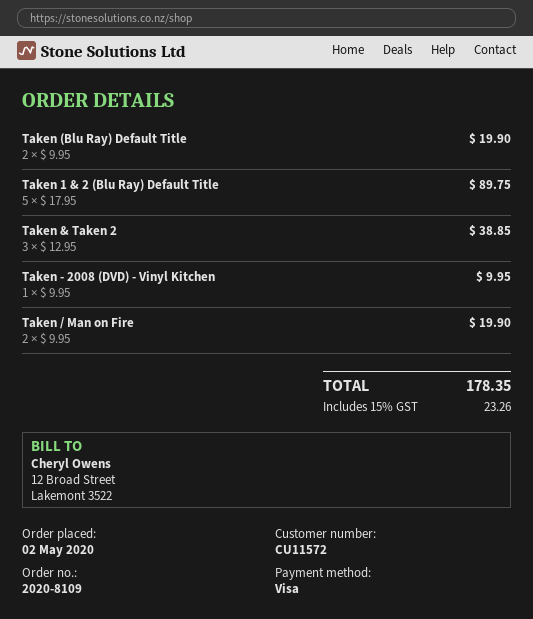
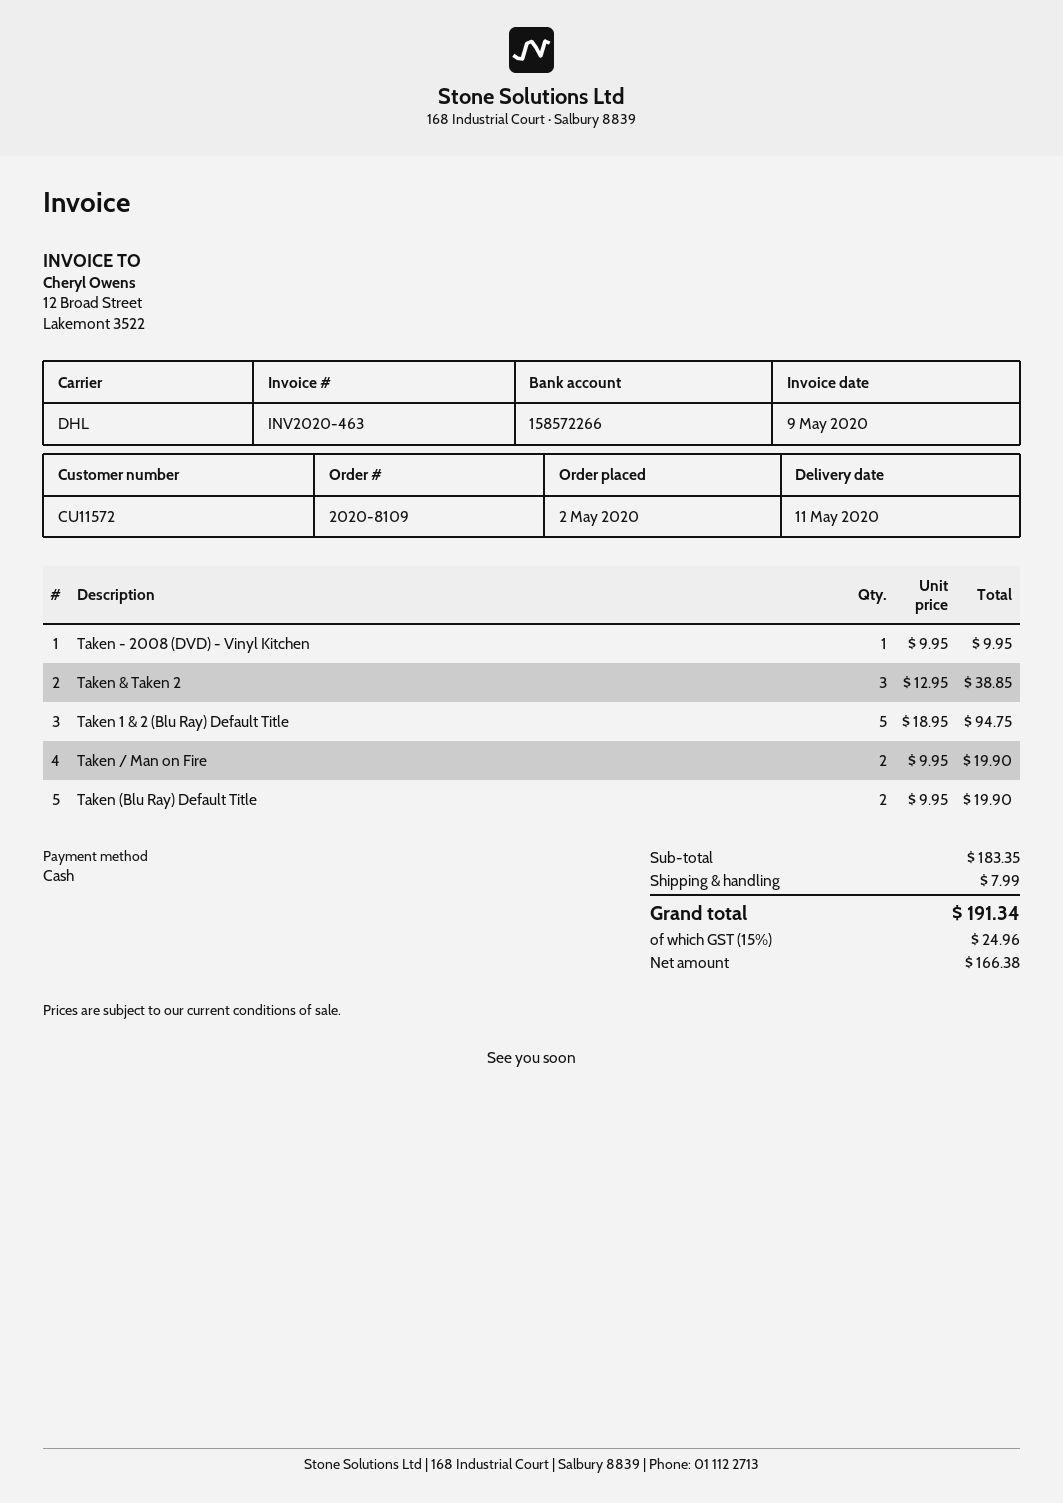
payment method: Visa -> cash
Taken 1 & 2 (Blu Ray) Default Title: 5 x 17.95 = 89.75 -> 5 x 18.95 = 94.75
shipping: none -> 7.99
tax: 15% = 23.26 -> 15% = 24.96
total: 178.35 -> 191.34

